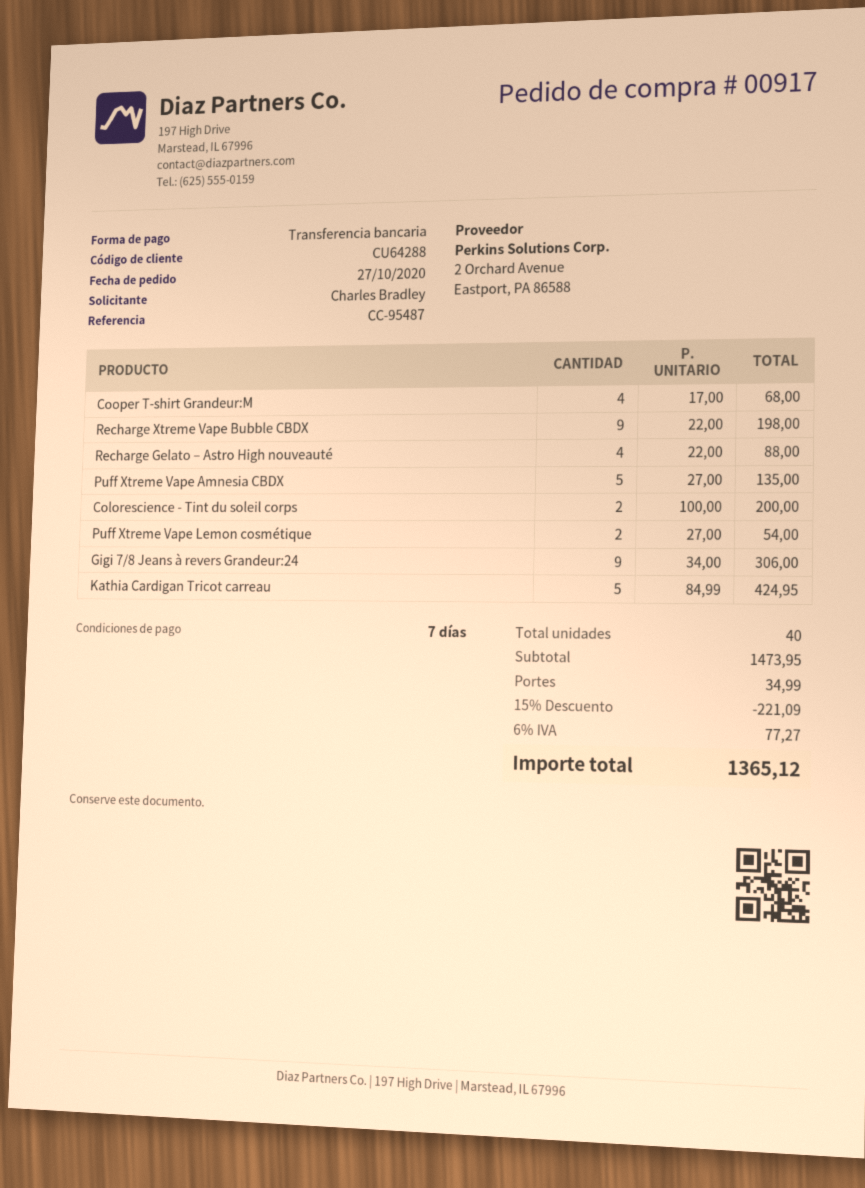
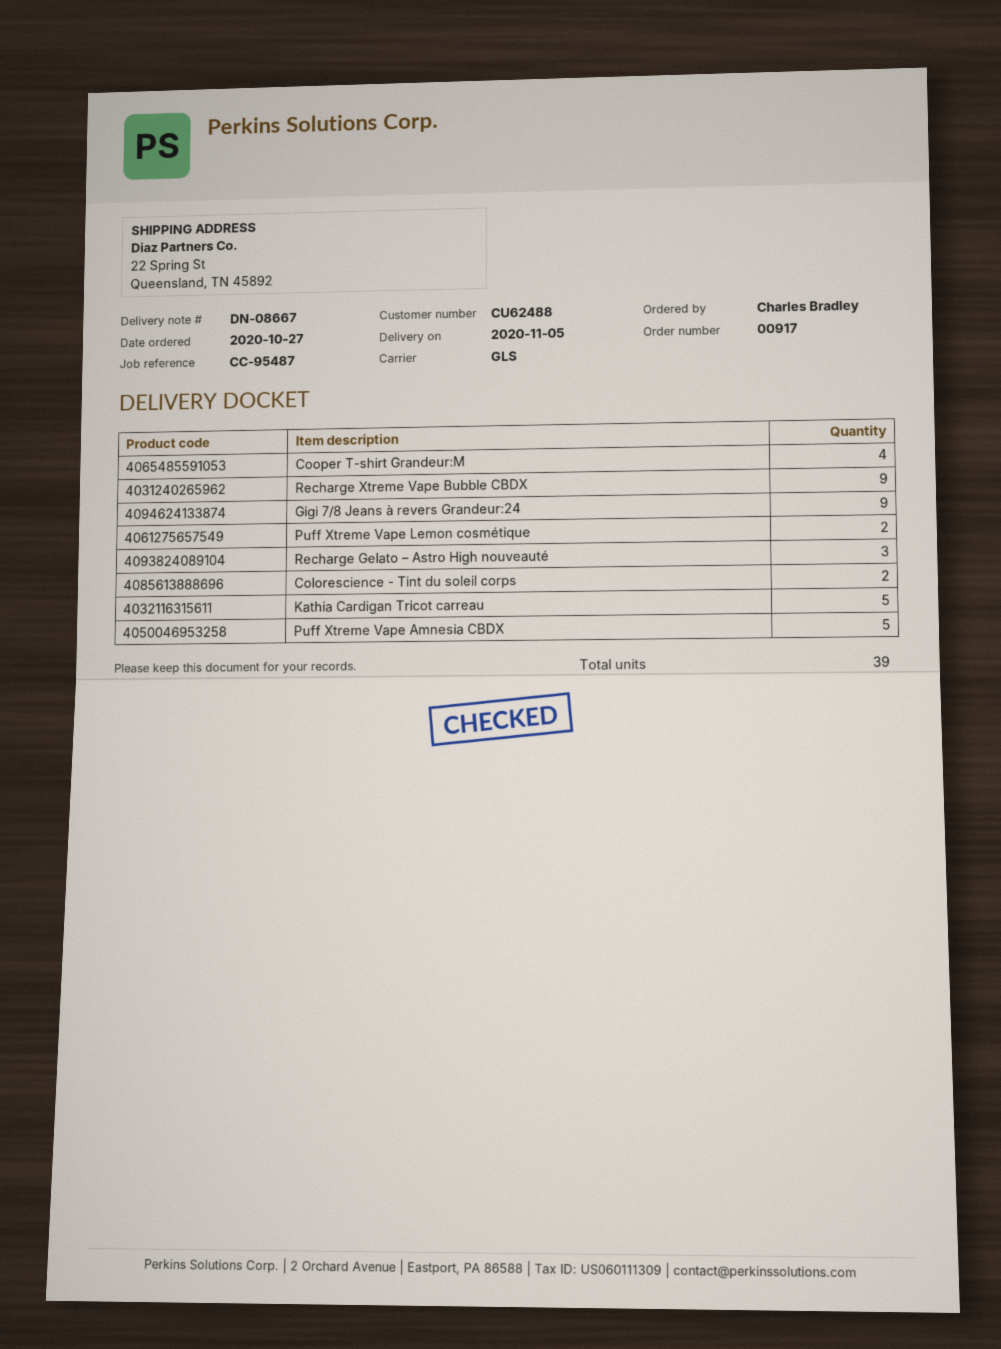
customer number: CU64288 -> CU62488
Recharge Gelato – Astro High nouveauté: 4 -> 3
total quantity: 40 -> 39

